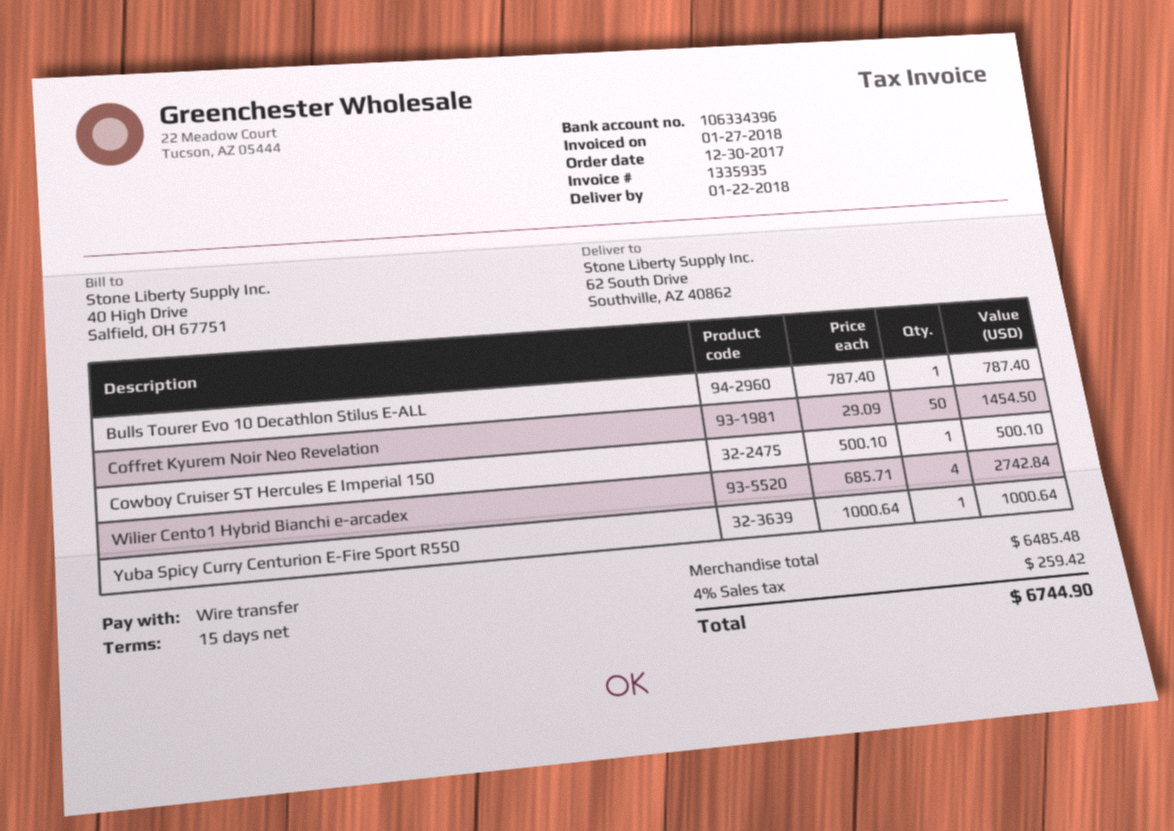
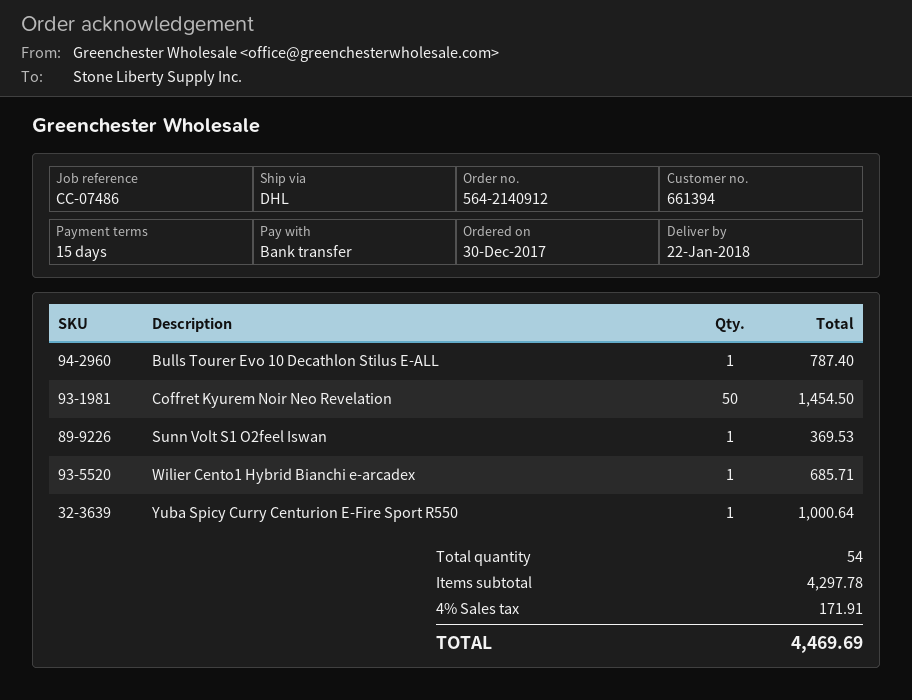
Cowboy Cruiser ST Hercules E Imperial 150: 1 for 500.10 -> none
Wilier Cento1 Hybrid Bianchi e-arcadex: 4 for 2742.84 -> 1 for 685.71
Sunn Volt S1 O2feel Iswan: none -> 1 for 369.53
subtotal: 6485.48 -> 4297.78
tax: 4% = 259.42 -> 4% = 171.91
total: 6744.90 -> 4469.69

